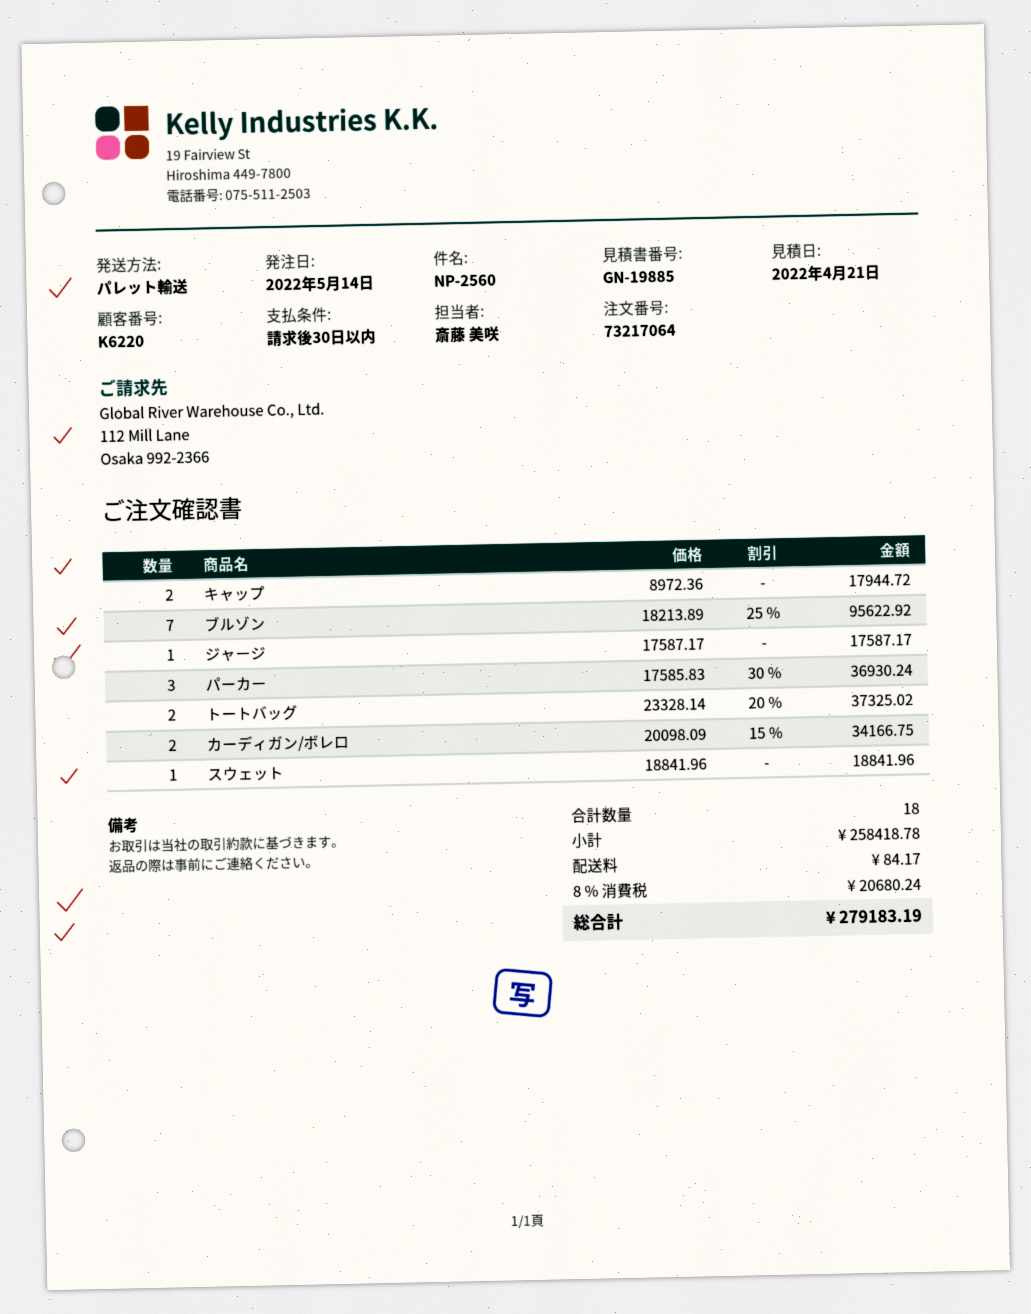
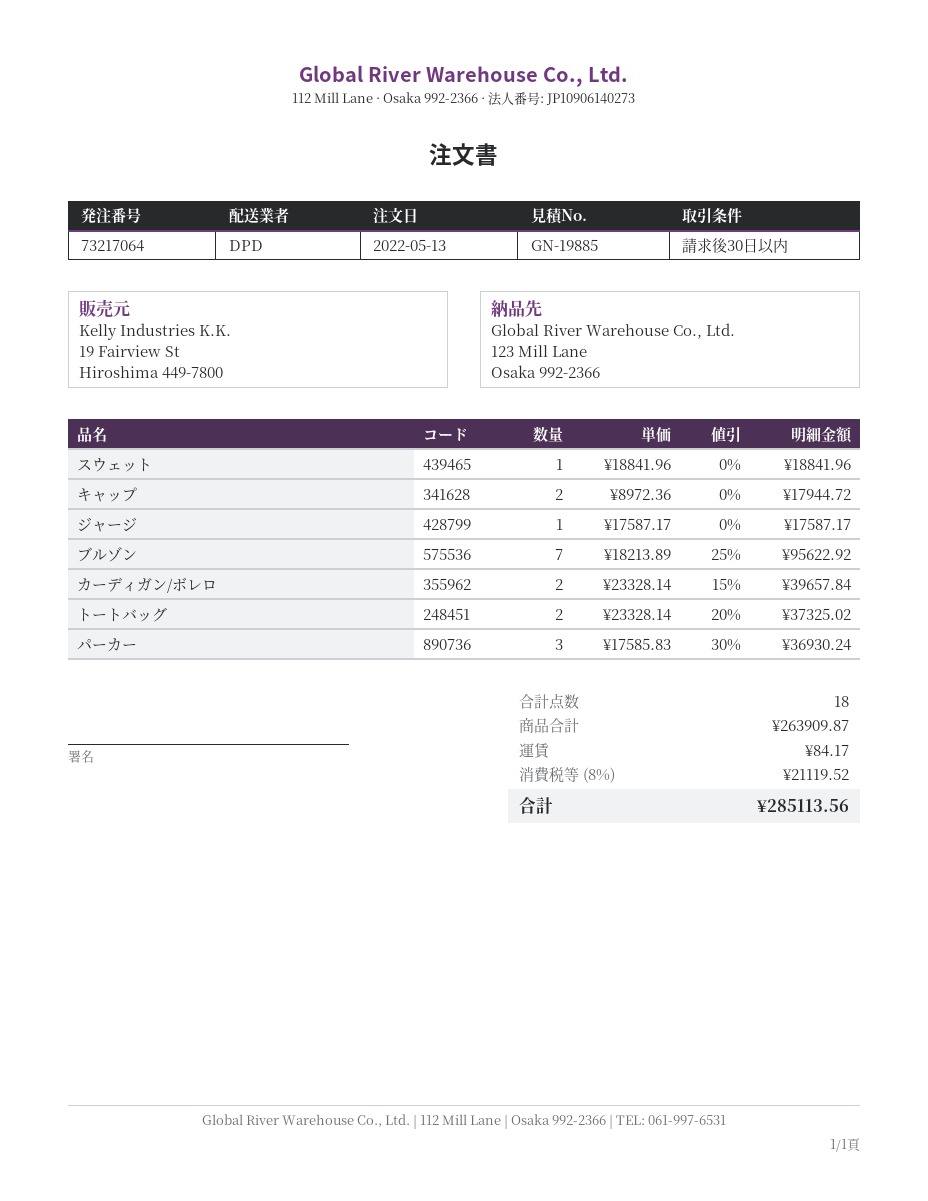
order date: 2022-05-14 -> 2022-05-13
shipping method: pallet freight -> DPD
カーディガン/ボレロ: 2 x 20098.09 - 15% = 34166.75 -> 2 x 23328.14 - 15% = 39657.84
subtotal: 258418.78 -> 263909.87
tax: 8% = 20680.24 -> 8% = 21119.52
total: 279183.19 -> 285113.56

